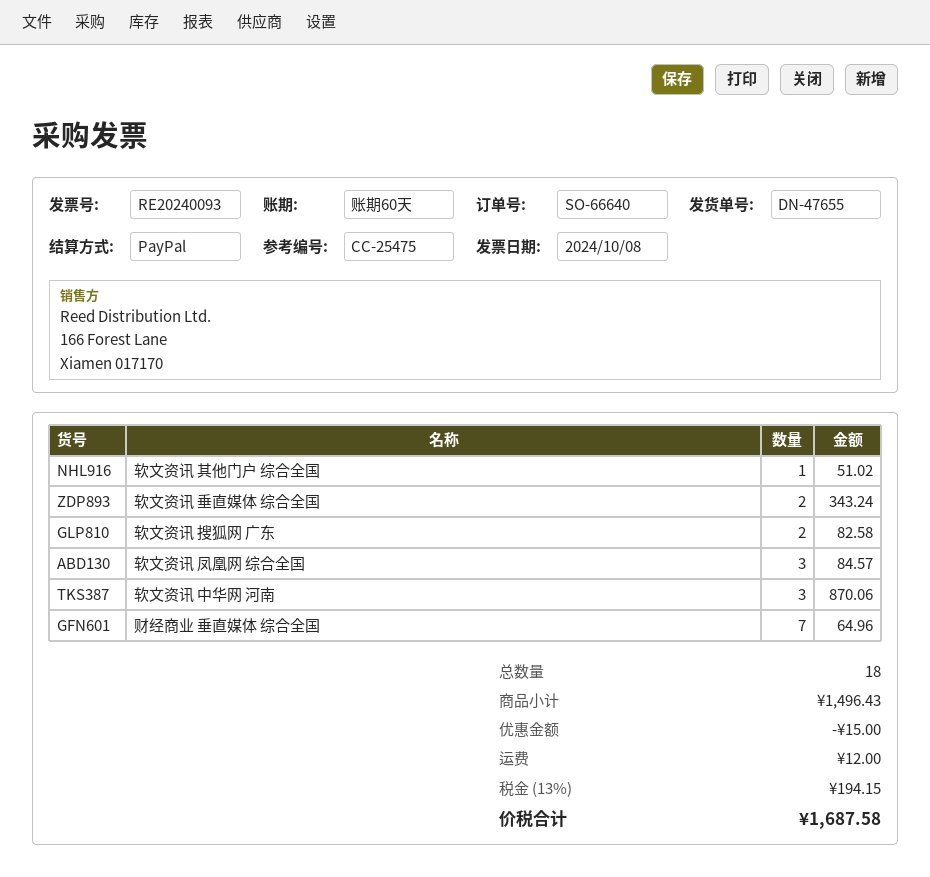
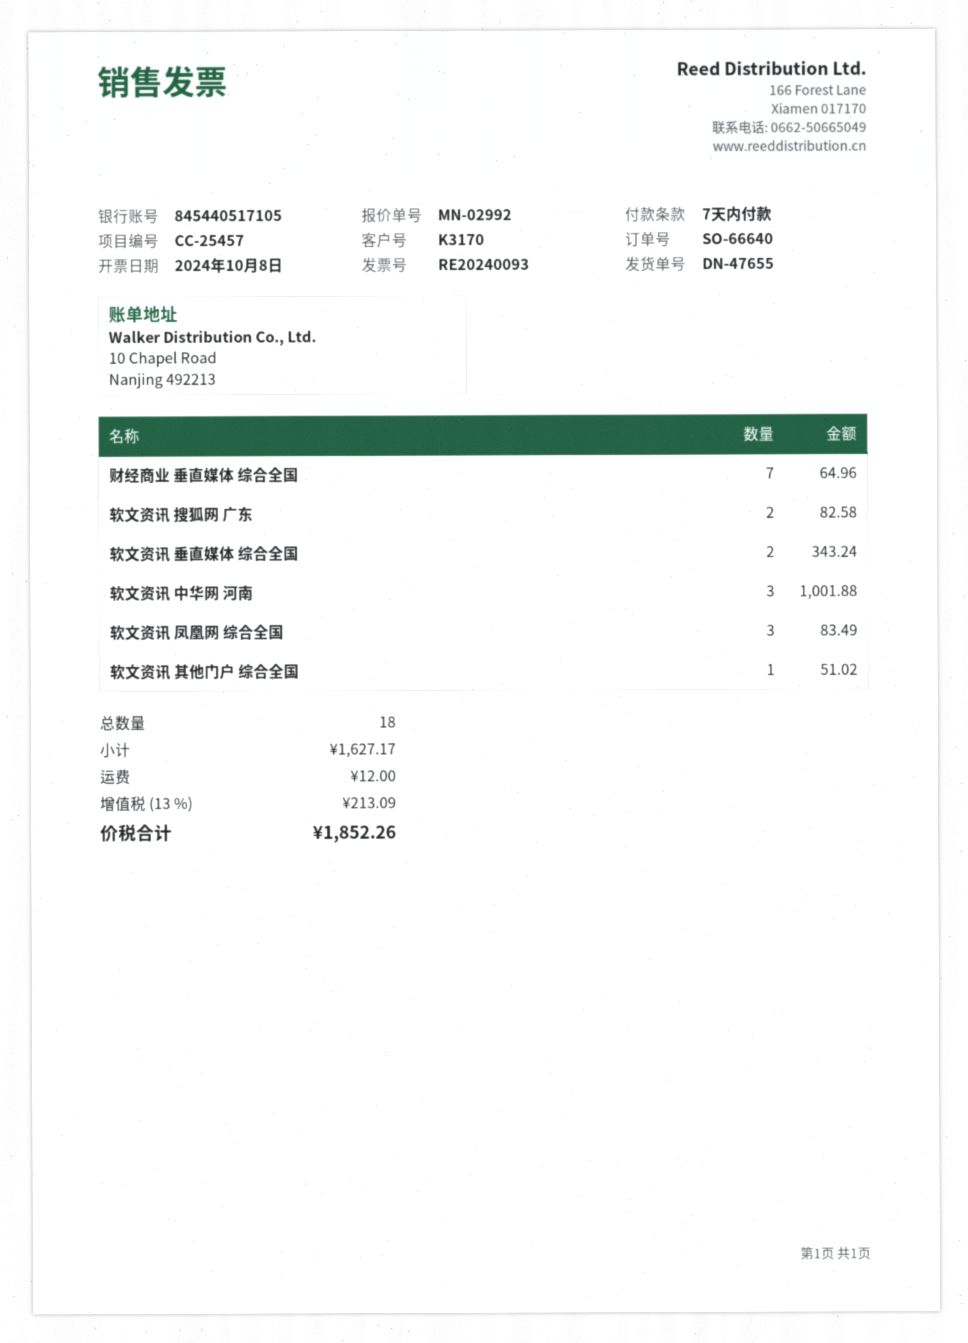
payment terms: 60 days -> 7 days
reference: CC-25475 -> CC-25457
软文资讯 凤凰网 综合全国: 3 for 84.57 -> 3 for 83.49
软文资讯 中华网 河南: 3 for 870.06 -> 3 for 1001.88
subtotal: 1496.43 -> 1627.17
discount: 15.00 -> none
tax: 13% = 194.15 -> 13% = 213.09
total: 1687.58 -> 1852.26

